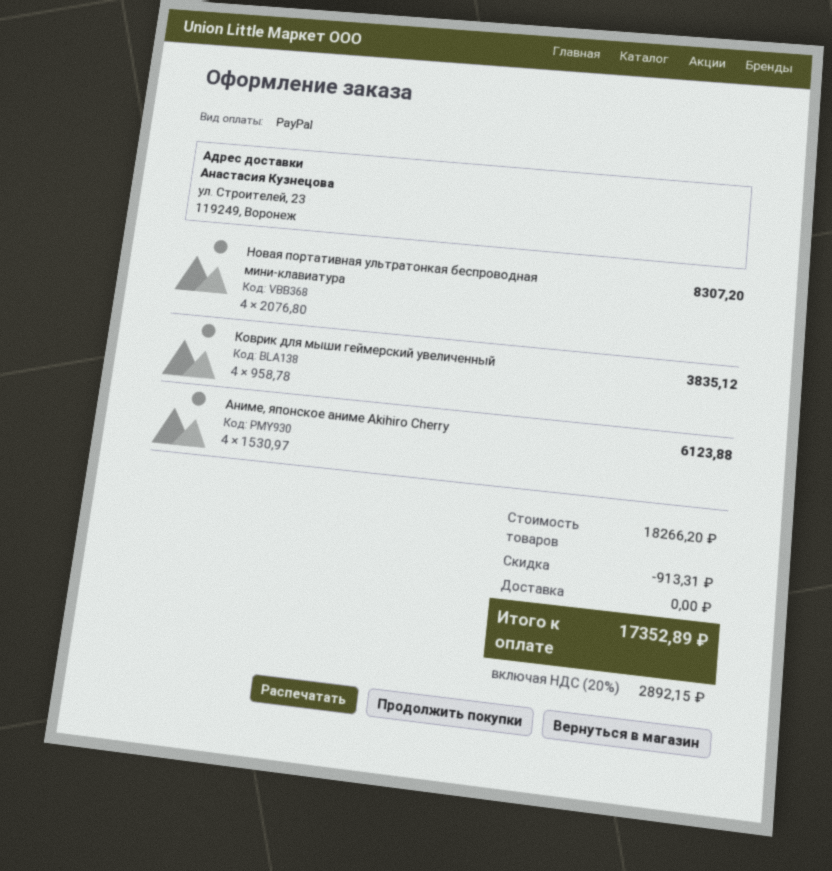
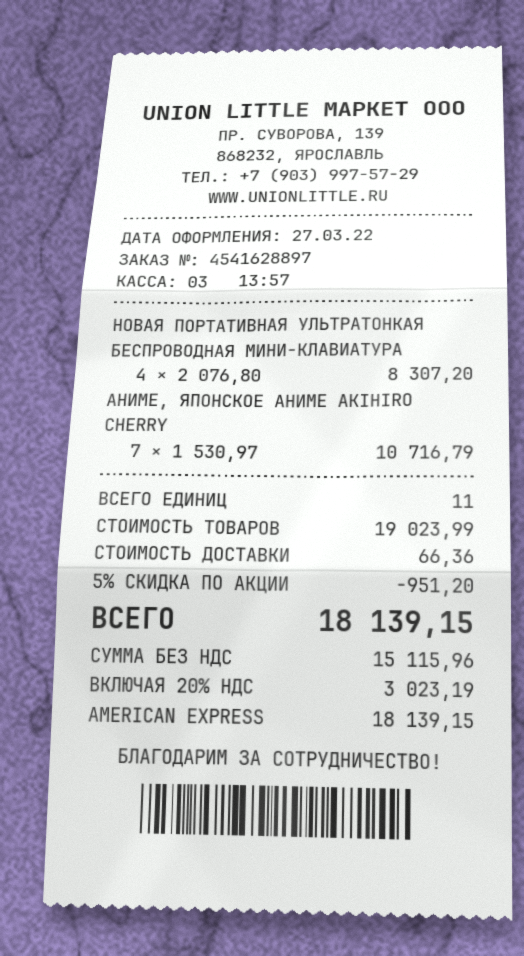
payment method: PayPal -> American Express
Коврик для мыши геймерский увеличенный: 4 x 958.78 = 3835.12 -> none
Аниме, японское аниме Akihiro Cherry: 4 x 1530.97 = 6123.88 -> 7 x 1530.97 = 10716.79
subtotal: 18266.20 -> 19023.99
discount: 913.31 -> 951.20
shipping: 0.00 -> 66.36
tax: 20% = 2892.15 -> 20% = 3023.19
total: 17352.89 -> 18139.15

